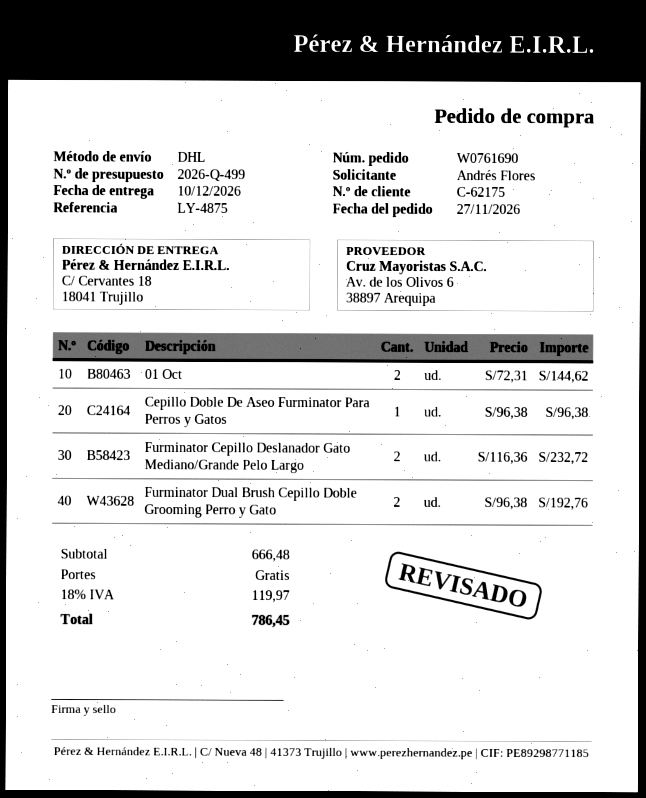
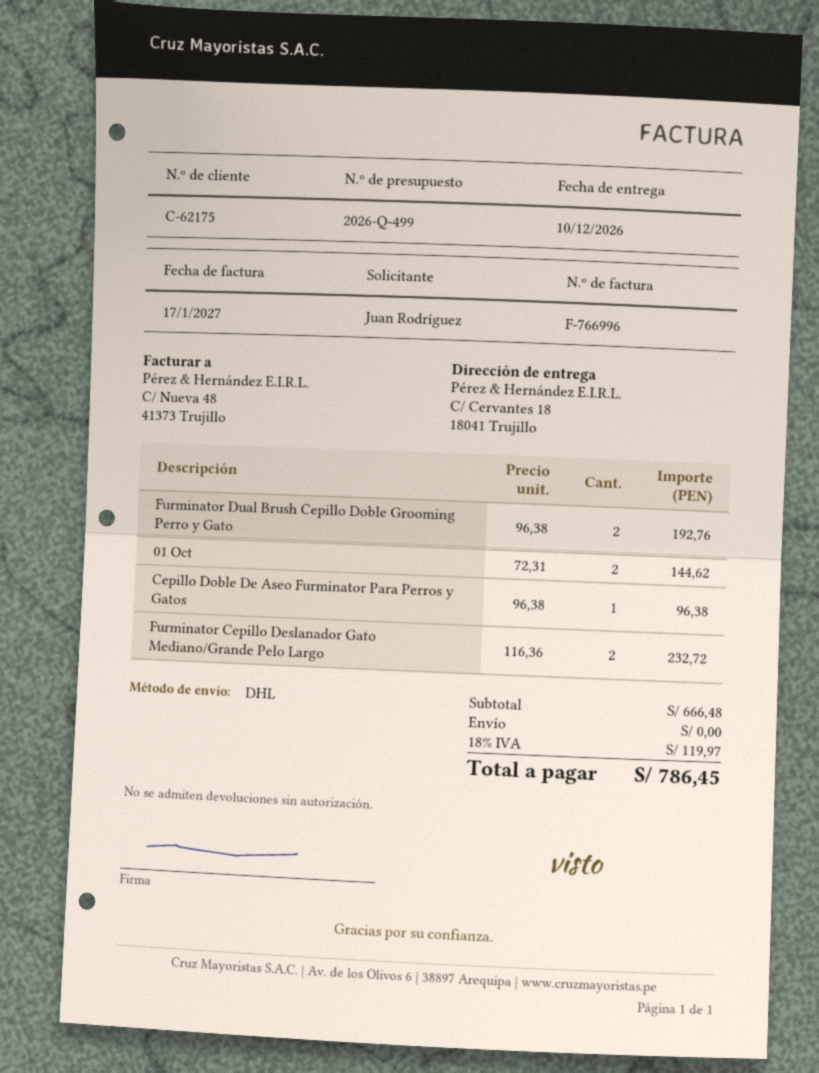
ordered by: Andrés Flores -> Juan Rodríguez

